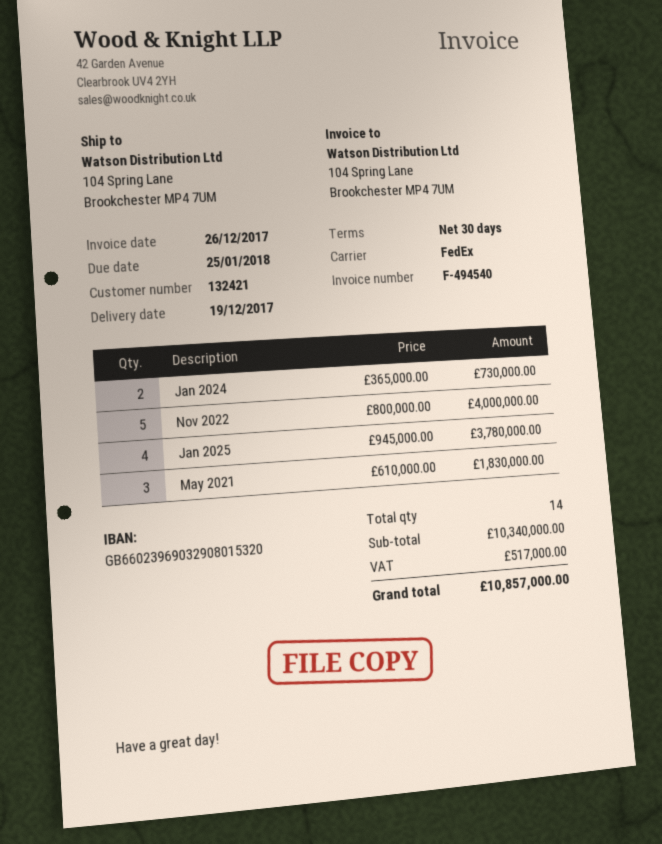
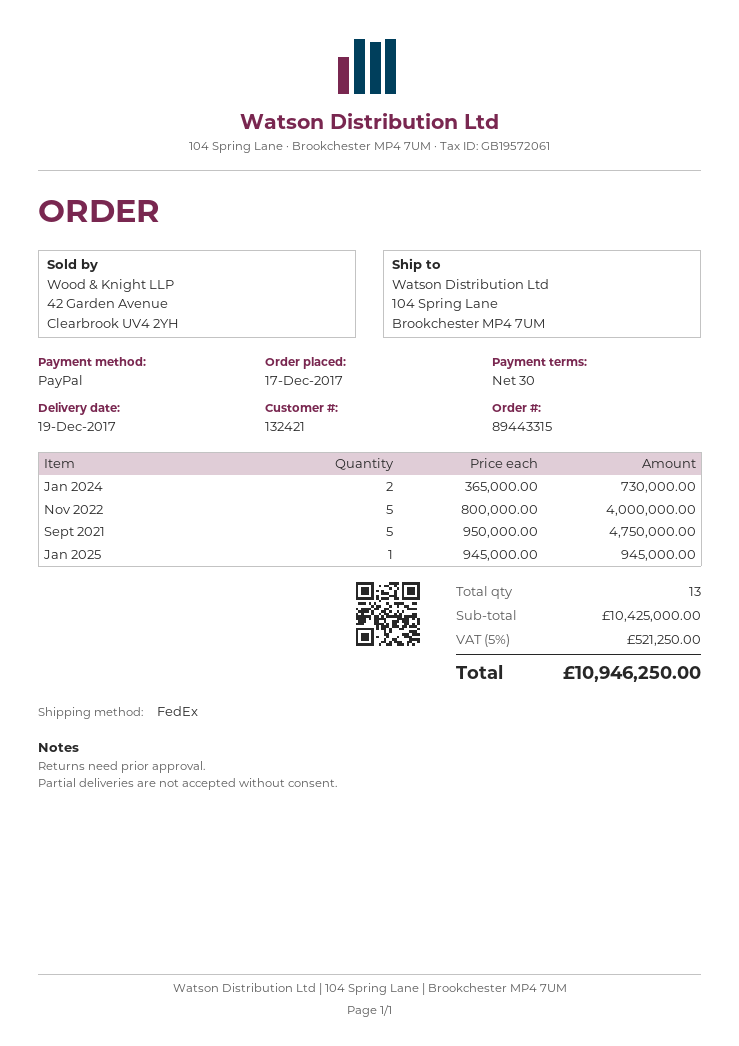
Jan 2025: 4 x 945000.00 = 3780000.00 -> 1 x 945000.00 = 945000.00
May 2021: 3 x 610000.00 = 1830000.00 -> none
Sept 2021: none -> 5 x 950000.00 = 4750000.00
total quantity: 14 -> 13
subtotal: 10340000.00 -> 10425000.00
tax: 517000.00 -> 521250.00
total: 10857000.00 -> 10946250.00

